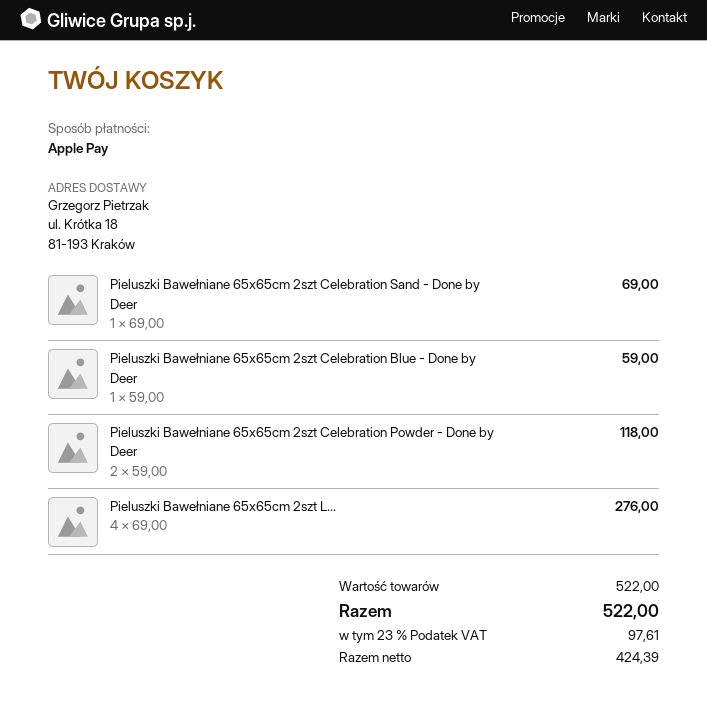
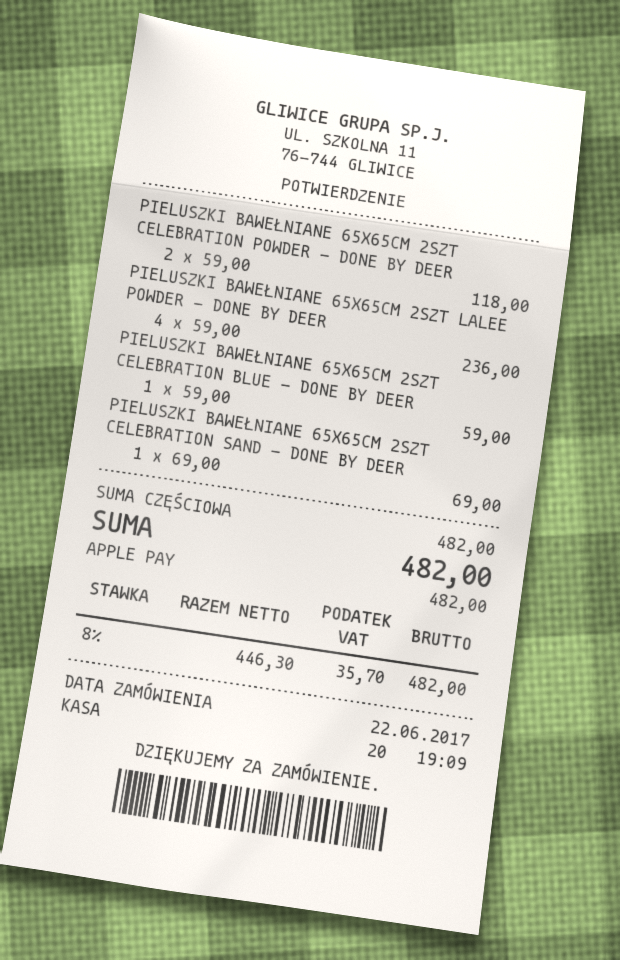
Pieluszki Bawełniane 65x65cm 2szt L...: 4 x 69.00 = 276.00 -> 4 x 59.00 = 236.00
subtotal: 522.00 -> 482.00
net: 424.39 -> 446.30
tax: 23% = 97.61 -> 8% = 35.70
total: 522.00 -> 482.00

